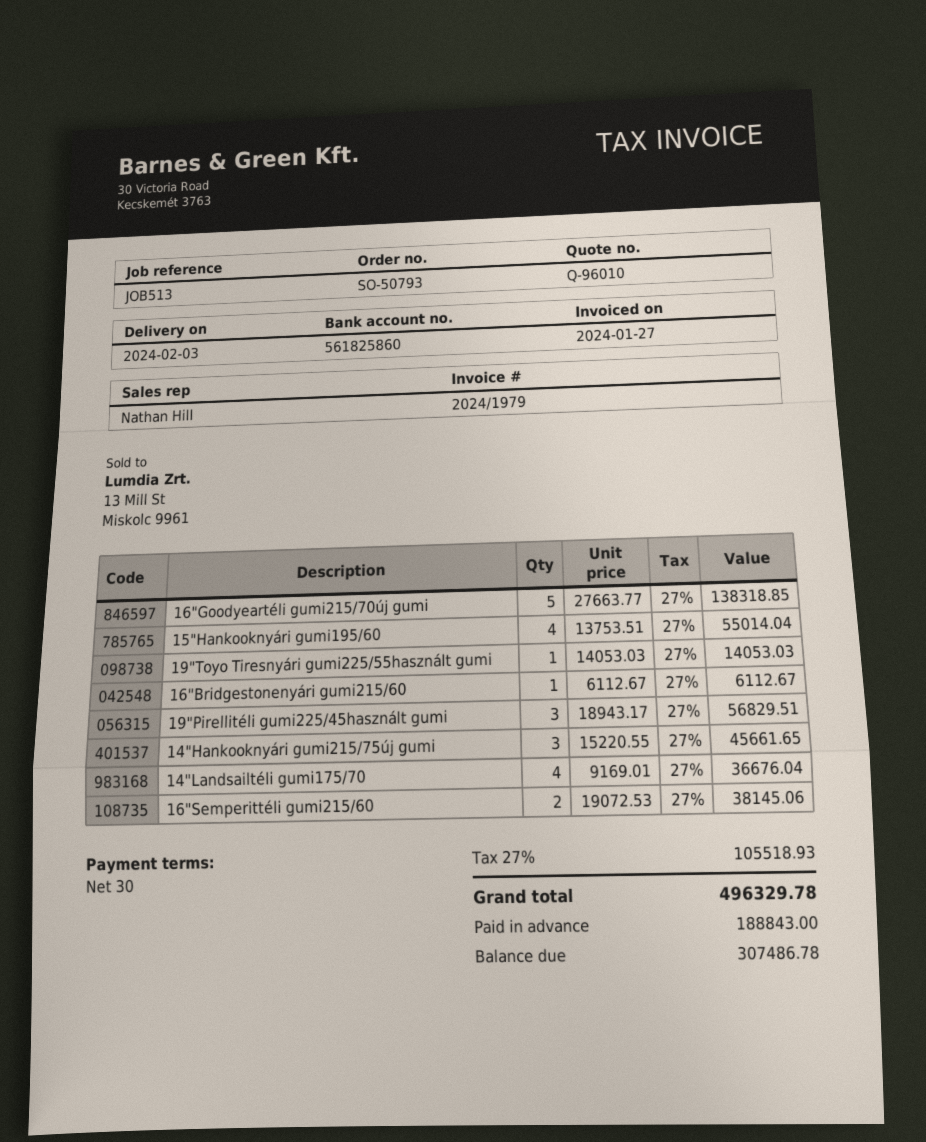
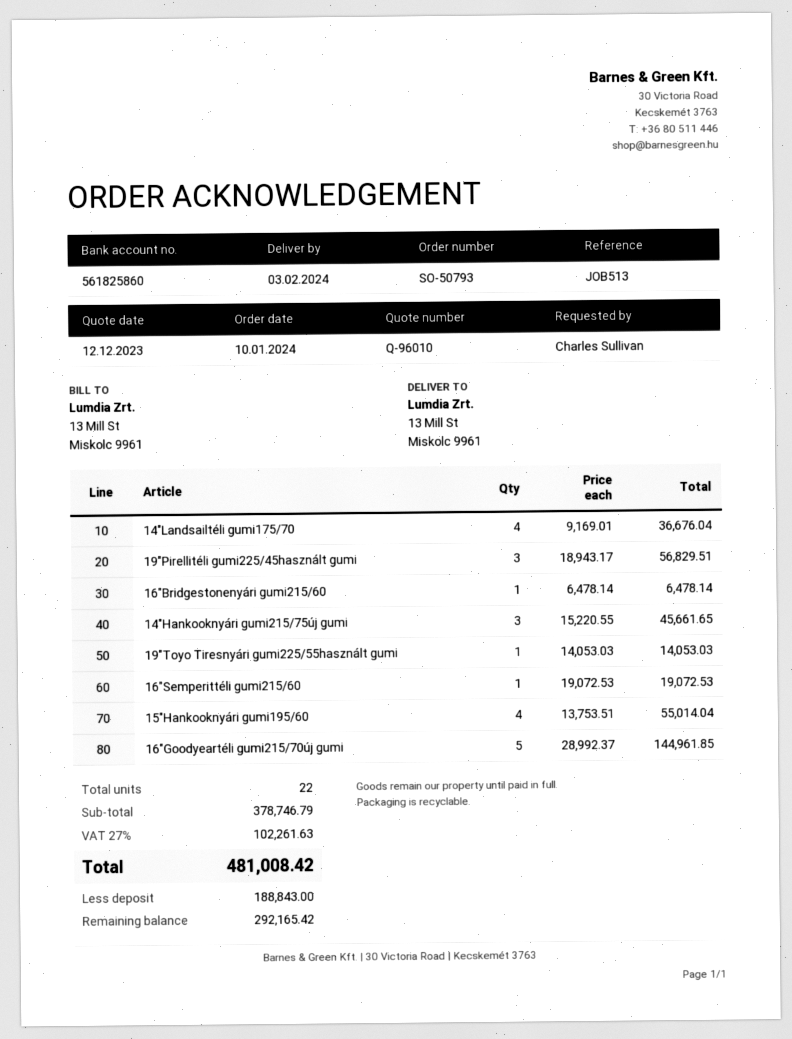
16"Goodyeartéli gumi215/70új gumi: 5 x 27663.77 = 138318.85 -> 5 x 28992.37 = 144961.85
16"Bridgestonenyári gumi215/60: 1 x 6112.67 = 6112.67 -> 1 x 6478.14 = 6478.14
16"Semperittéli gumi215/60: 2 x 19072.53 = 38145.06 -> 1 x 19072.53 = 19072.53
tax: 27% = 105518.93 -> 27% = 102261.63
total: 496329.78 -> 481008.42
balance: 307486.78 -> 292165.42

